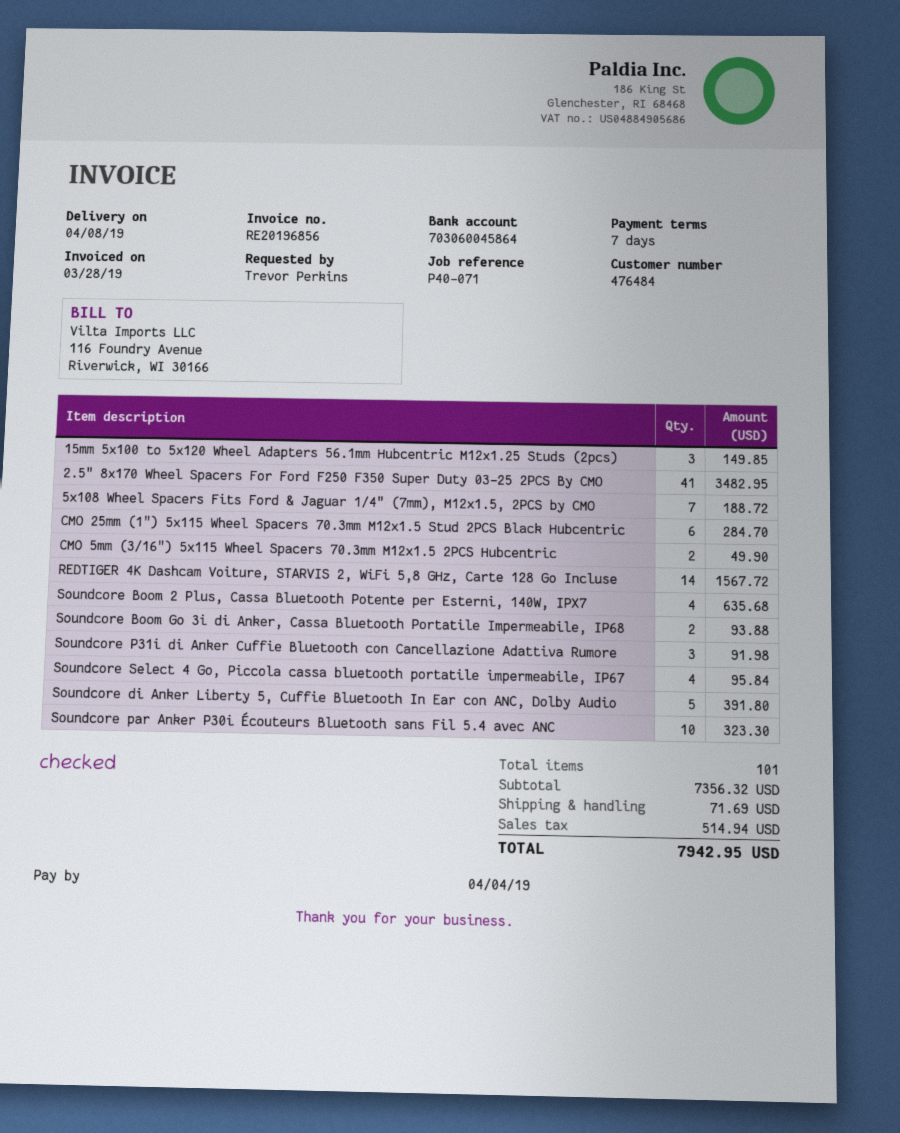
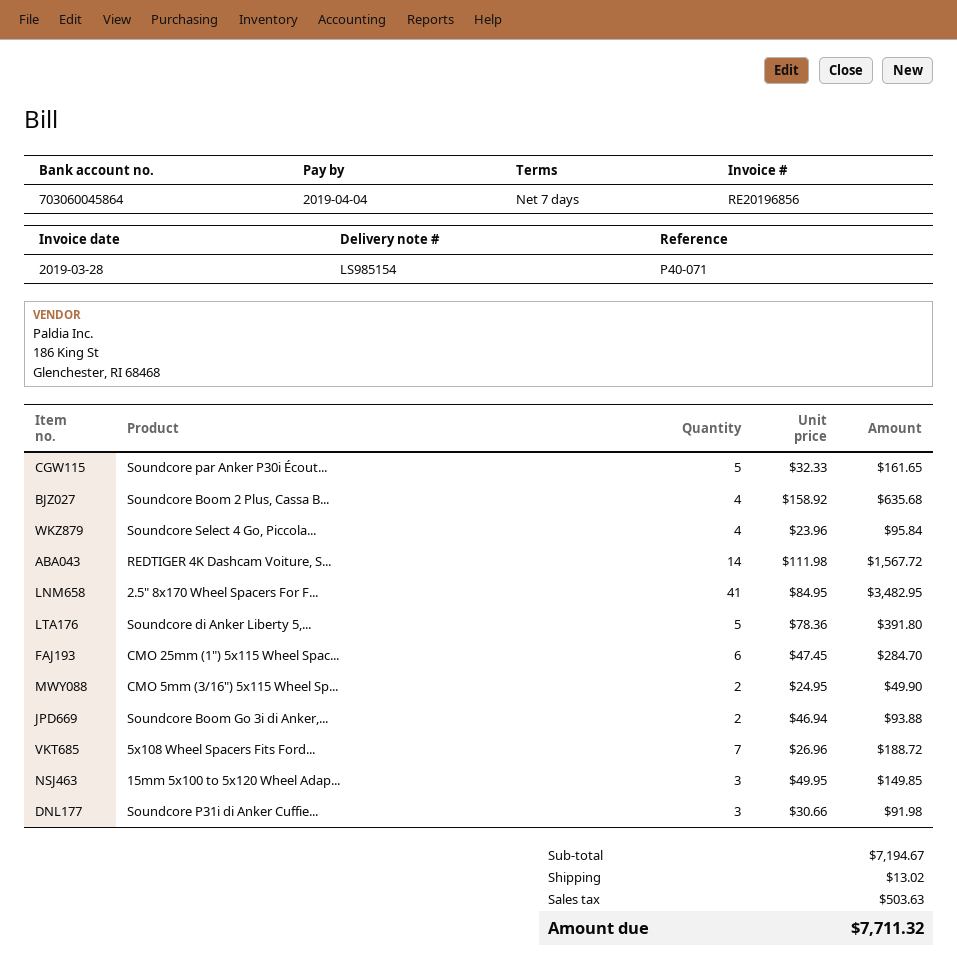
Soundcore par Anker P30i Écouteurs Bluetooth sans Fil 5.4 avec ANC: 10 for 323.30 -> 5 for 161.65
subtotal: 7356.32 -> 7194.67
shipping: 71.69 -> 13.02
tax: 514.94 -> 503.63
total: 7942.95 -> 7711.32

